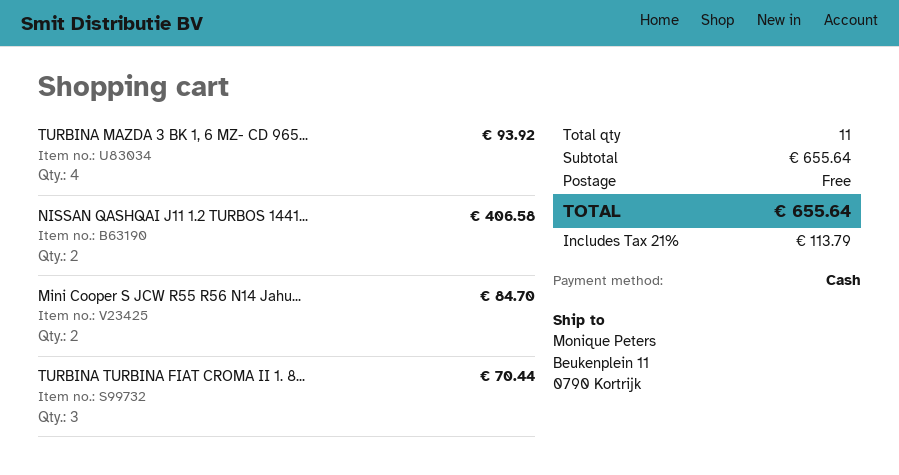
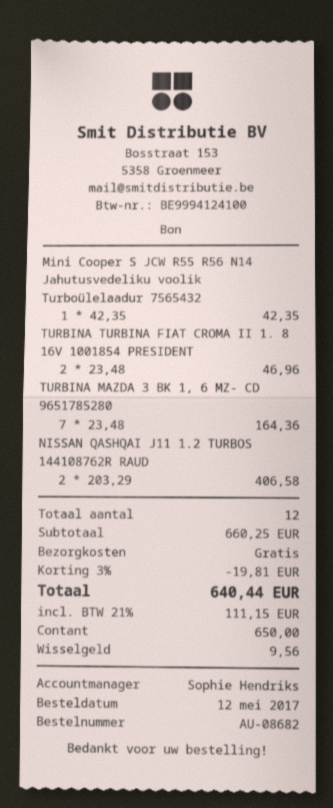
TURBINA MAZDA 3 BK 1, 6 MZ- CD 965...: 4 for 93.92 -> 7 for 164.36
Mini Cooper S JCW R55 R56 N14 Jahu...: 2 for 84.70 -> 1 for 42.35
TURBINA TURBINA FIAT CROMA II 1. 8...: 3 for 70.44 -> 2 for 46.96
total quantity: 11 -> 12
subtotal: 655.64 -> 660.25
discount: none -> 3% = 19.81
tax: 21% = 113.79 -> 21% = 111.15
total: 655.64 -> 640.44

